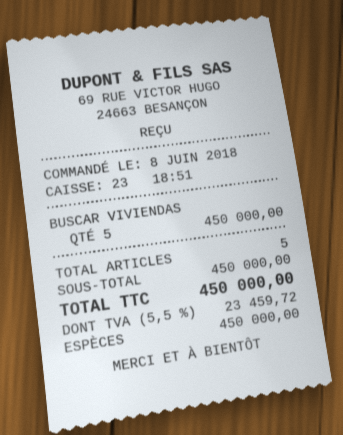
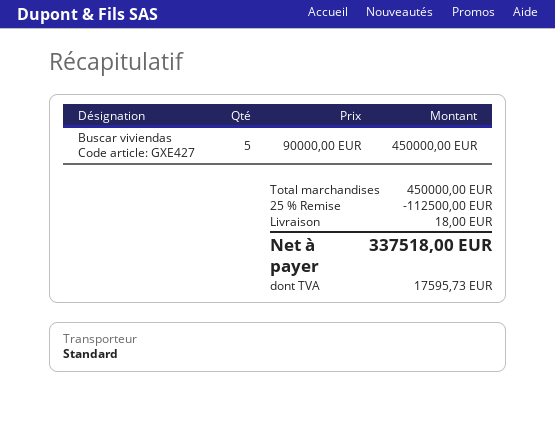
discount: none -> 25% = 112500.00
shipping: none -> 18.00
tax: 23459.72 -> 17595.73
total: 450000.00 -> 337518.00

